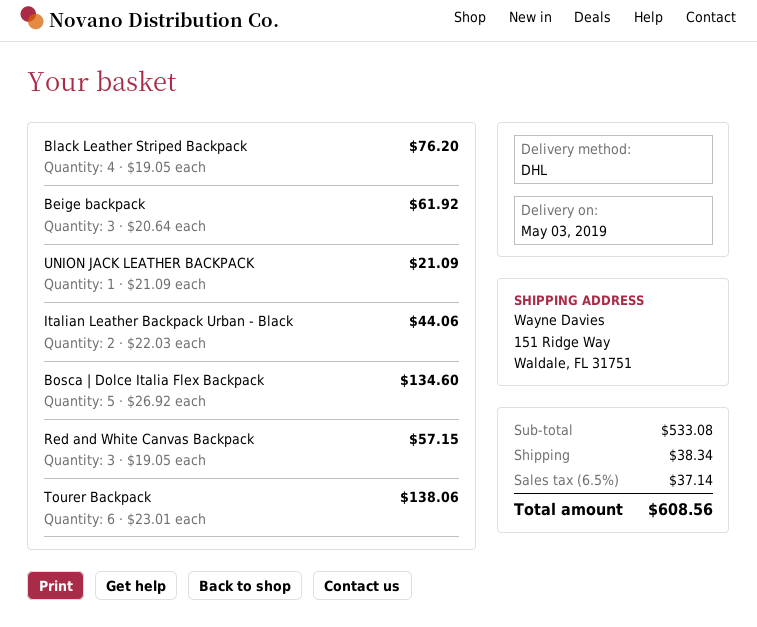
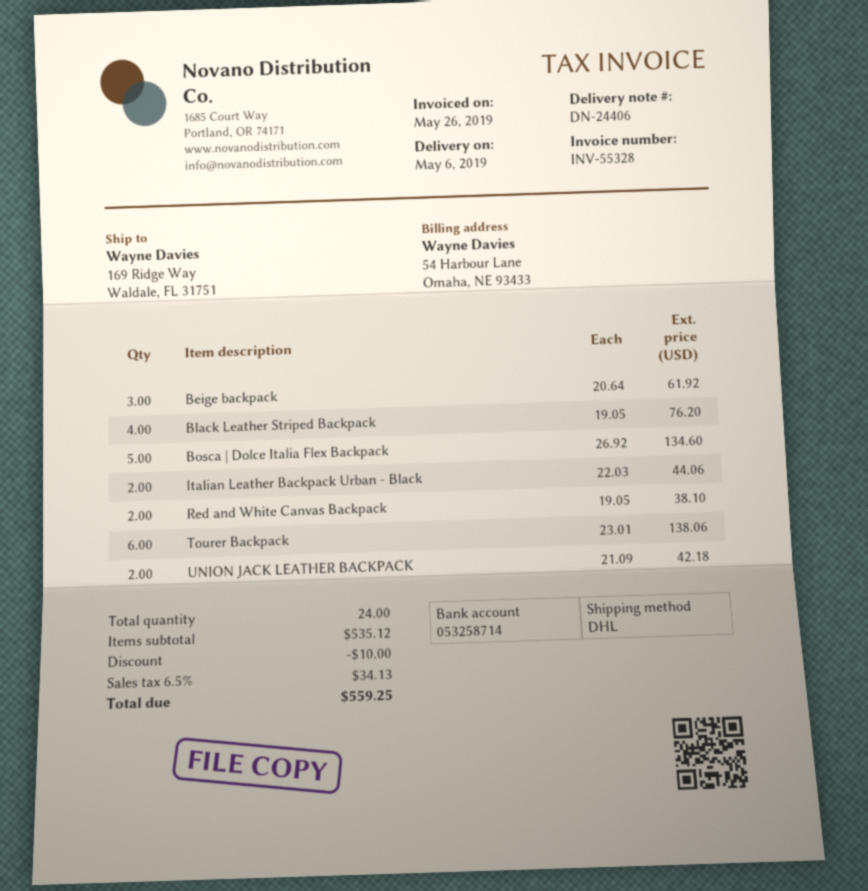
delivery date: 2019-05-03 -> 2019-05-06
ship to: 151 Ridge Way, Waldale, FL 31751 -> 169 Ridge Way, Waldale, FL 31751
UNION JACK LEATHER BACKPACK: 1 x 21.09 = 21.09 -> 2 x 21.09 = 42.18
Red and White Canvas Backpack: 3 x 19.05 = 57.15 -> 2 x 19.05 = 38.10
subtotal: 533.08 -> 535.12
discount: none -> 10.00
shipping: 38.34 -> none
tax: 6.5% = 37.14 -> 6.5% = 34.13
total: 608.56 -> 559.25

